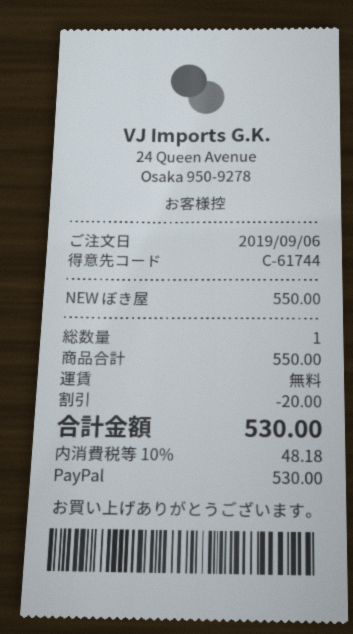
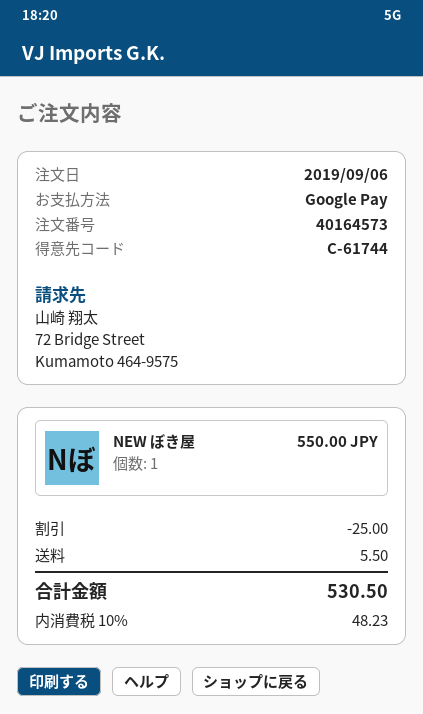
payment method: PayPal -> Google Pay
discount: 20.00 -> 25.00
shipping: 0.00 -> 5.50
tax: 10% = 48.18 -> 10% = 48.23
total: 530.00 -> 530.50

